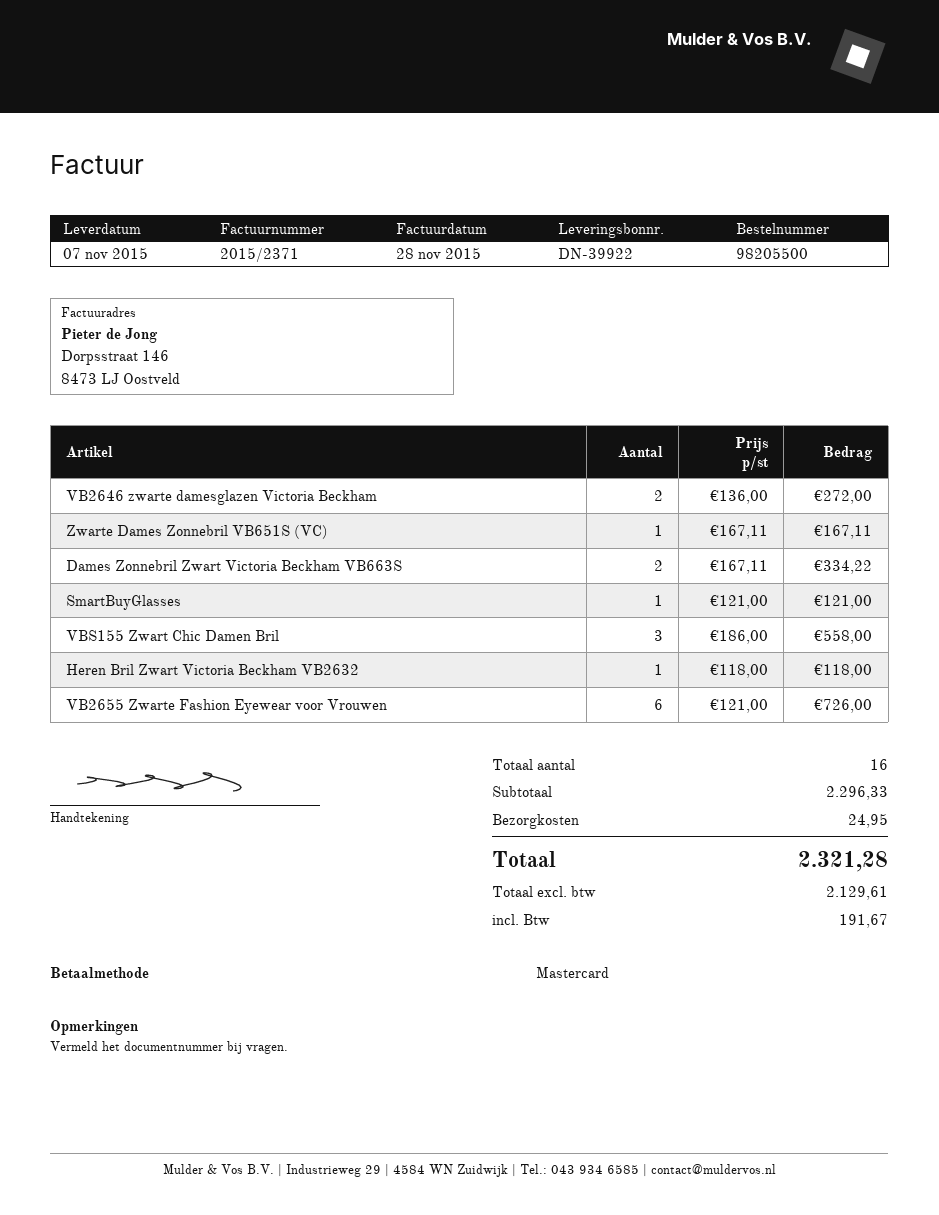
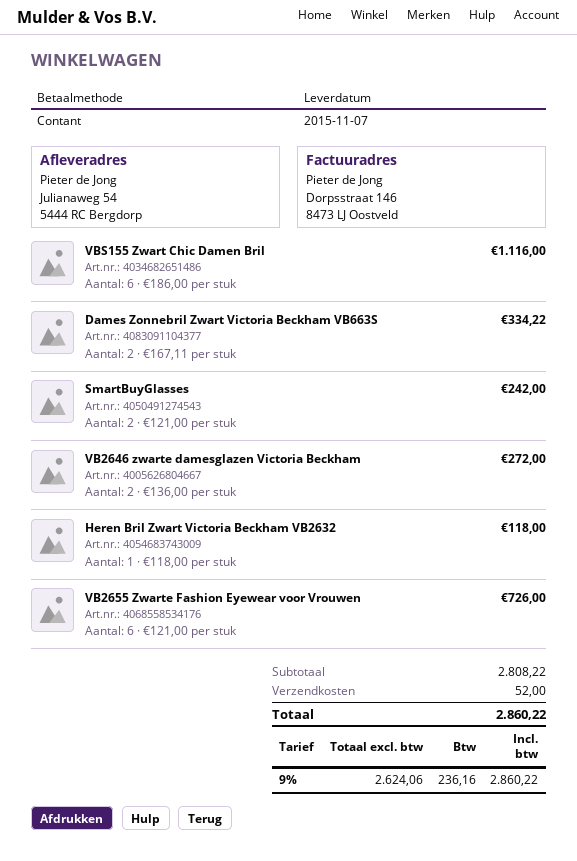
payment method: Mastercard -> cash
Zwarte Dames Zonnebril VB651S (VC): 1 x 167.11 = 167.11 -> none
SmartBuyGlasses: 1 x 121.00 = 121.00 -> 2 x 121.00 = 242.00
VBS155 Zwart Chic Damen Bril: 3 x 186.00 = 558.00 -> 6 x 186.00 = 1116.00
subtotal: 2296.33 -> 2808.22
shipping: 24.95 -> 52.00
net: 2129.61 -> 2624.06
tax: 191.67 -> 236.16
total: 2321.28 -> 2860.22

